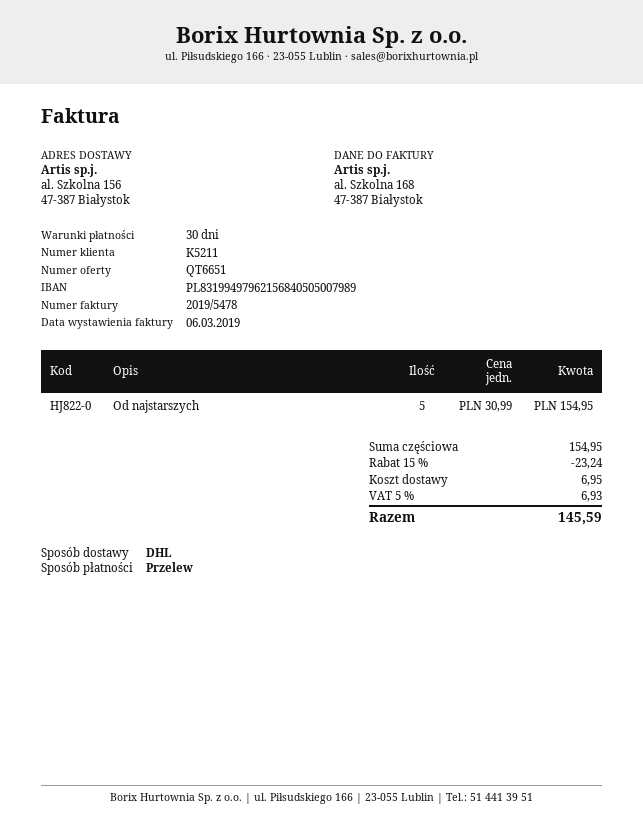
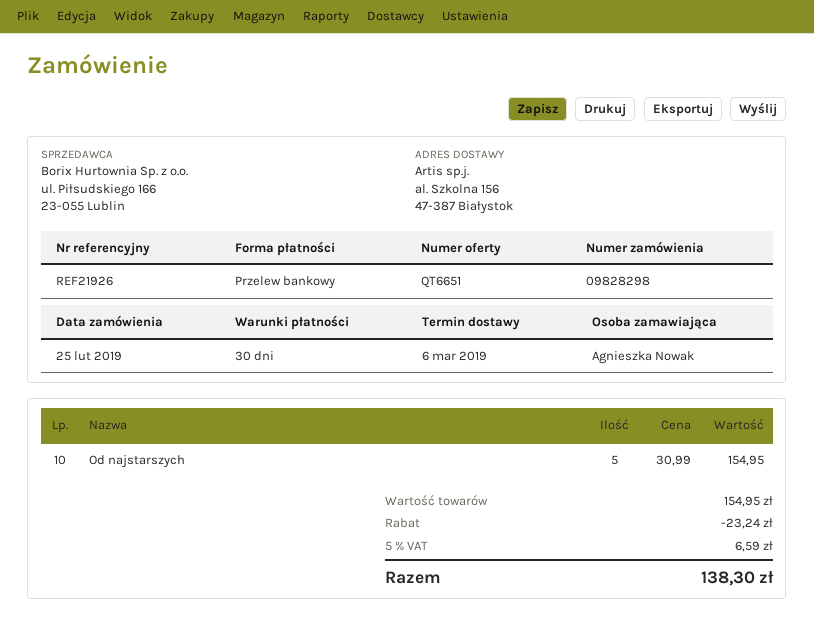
shipping: 6.95 -> none
tax: 5% = 6.93 -> 5% = 6.59
total: 145.59 -> 138.30

